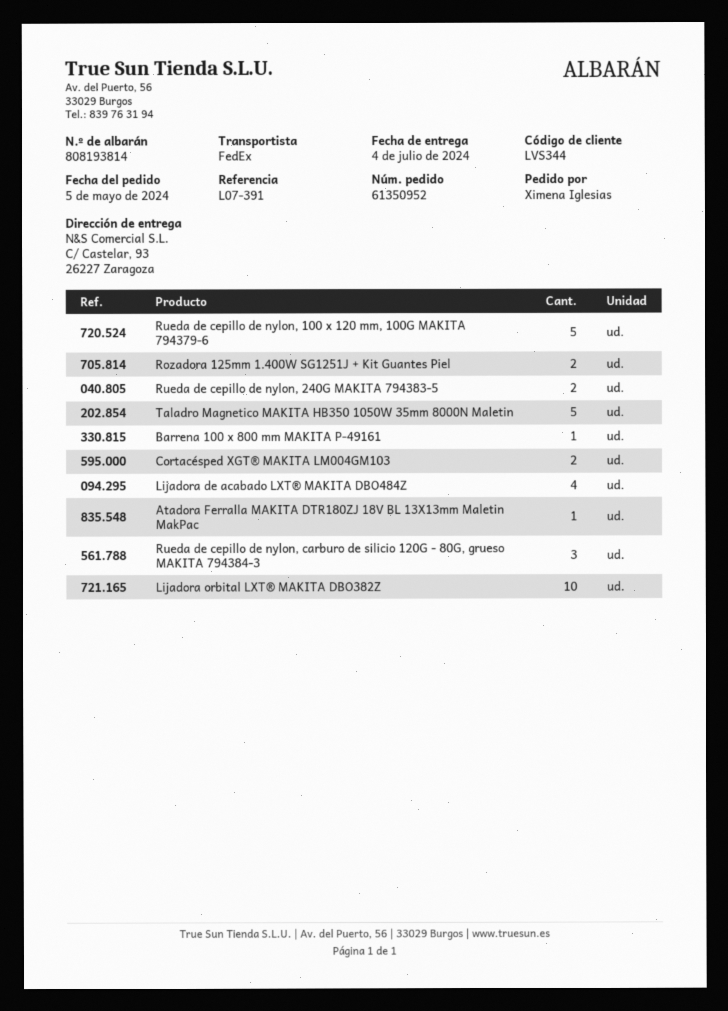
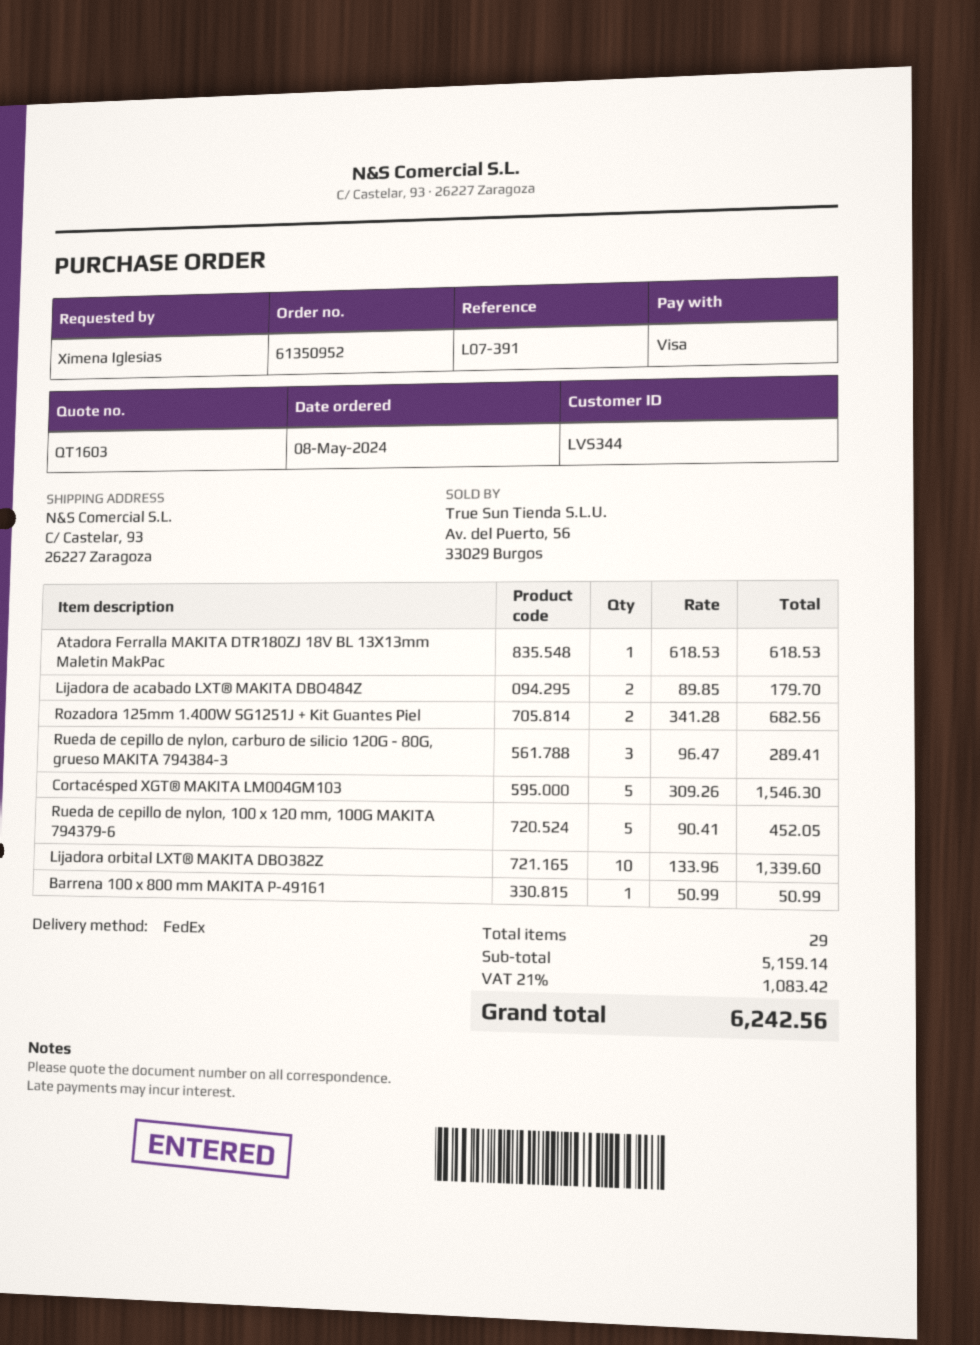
order date: 2024-05-05 -> 2024-05-08
Rueda de cepillo de nylon, 240G MAKITA 794383-5: 2 -> none
Taladro Magnetico MAKITA HB350 1050W 35mm 8000N Maletin: 5 -> none
Cortacésped XGT® MAKITA LM004GM103: 2 -> 5
Lijadora de acabado LXT® MAKITA DBO484Z: 4 -> 2

